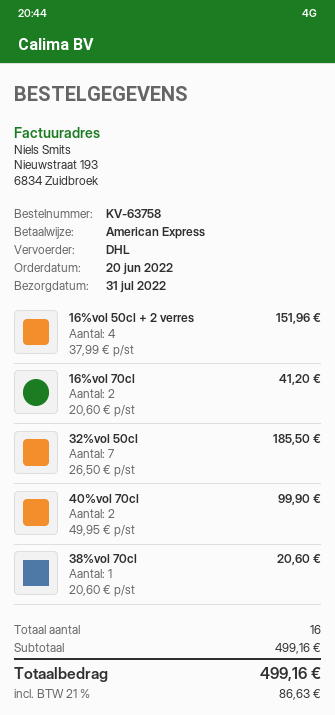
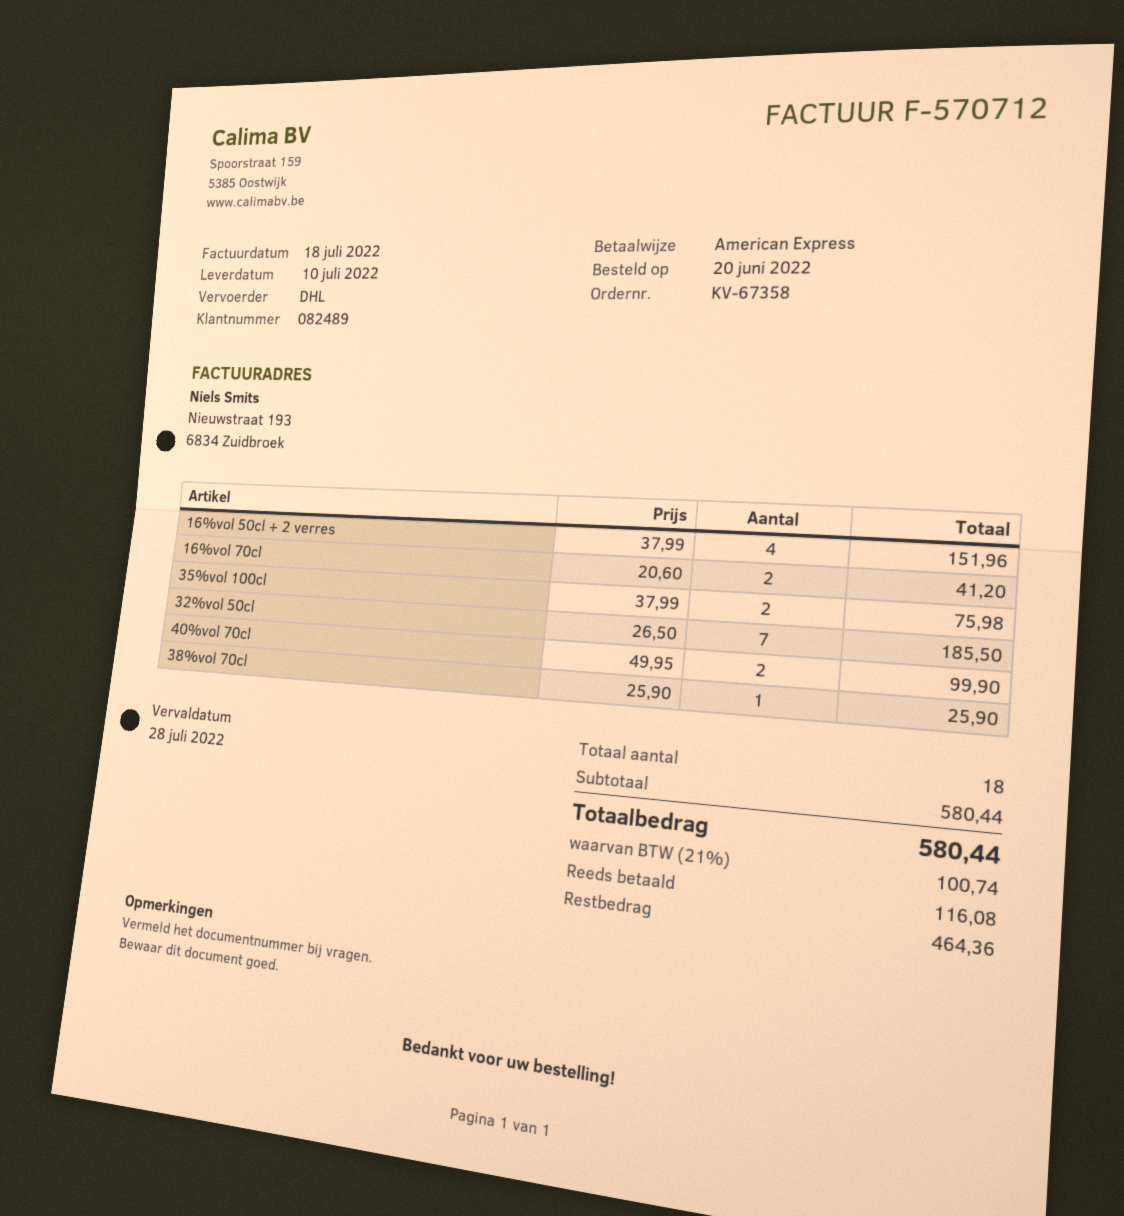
order number: KV-63758 -> KV-67358
delivery date: 2022-07-31 -> 2022-07-10
38%vol 70cl: 1 x 20.60 = 20.60 -> 1 x 25.90 = 25.90
35%vol 100cl: none -> 2 x 37.99 = 75.98
total quantity: 16 -> 18
subtotal: 499.16 -> 580.44
tax: 21% = 86.63 -> 21% = 100.74
total: 499.16 -> 580.44

